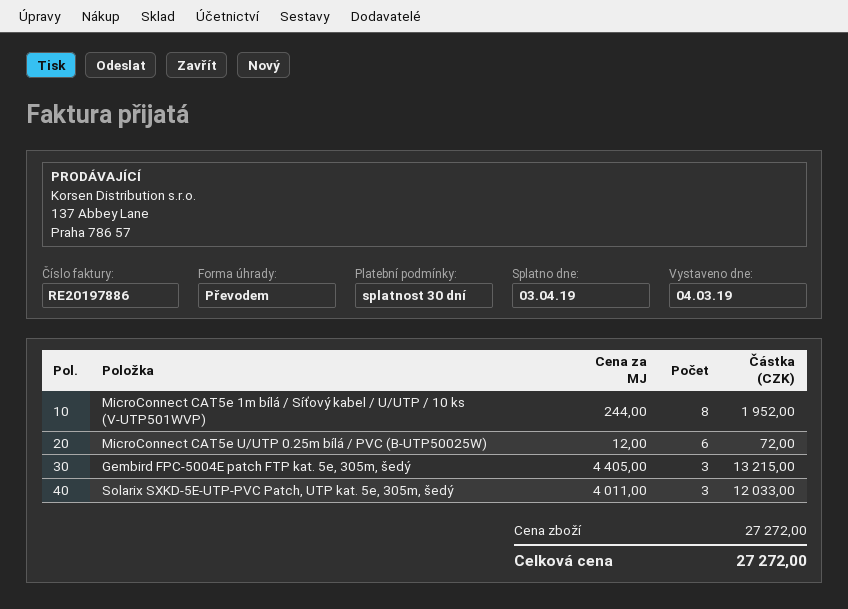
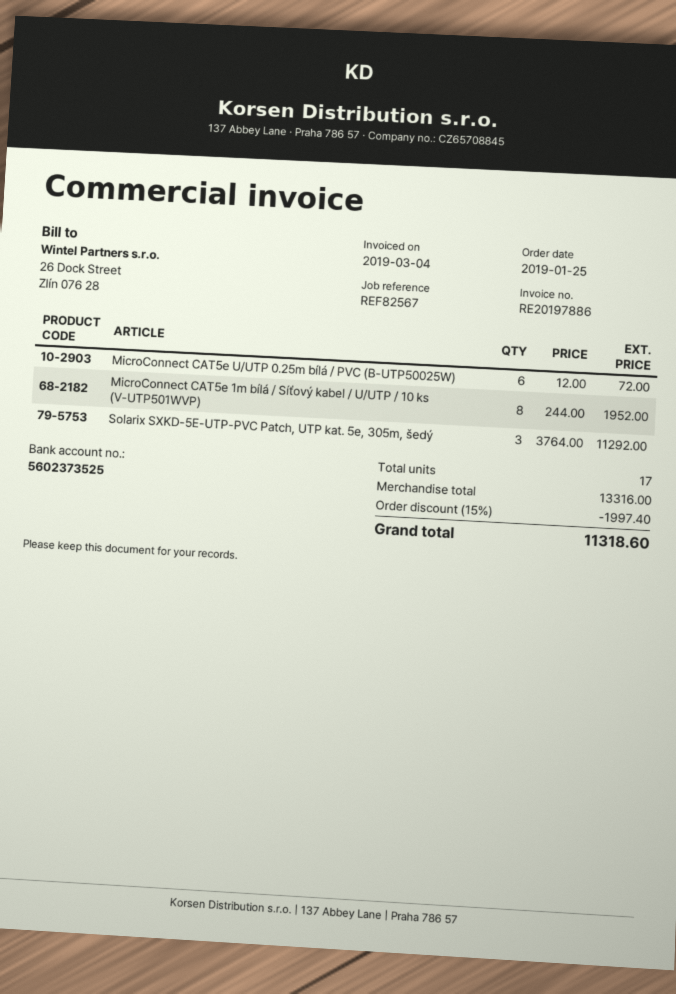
Gembird FPC-5004E patch FTP kat. 5e, 305m, šedý: 3 x 4405.00 = 13215.00 -> none
Solarix SXKD-5E-UTP-PVC Patch, UTP kat. 5e, 305m, šedý: 3 x 4011.00 = 12033.00 -> 3 x 3764.00 = 11292.00
subtotal: 27272.00 -> 13316.00
discount: none -> 15% = 1997.40
total: 27272.00 -> 11318.60

